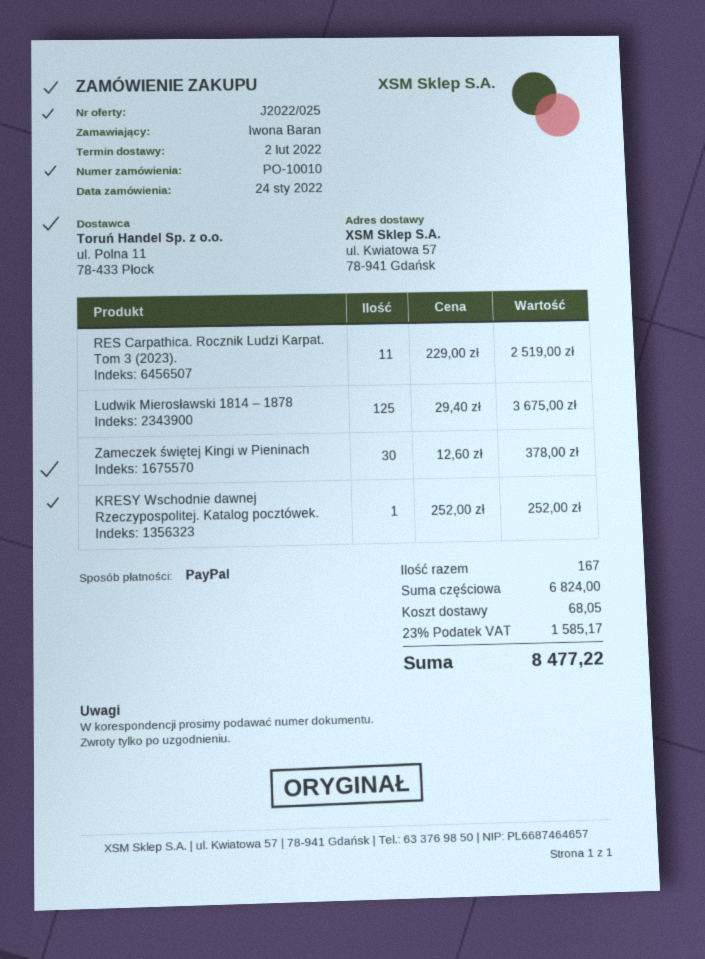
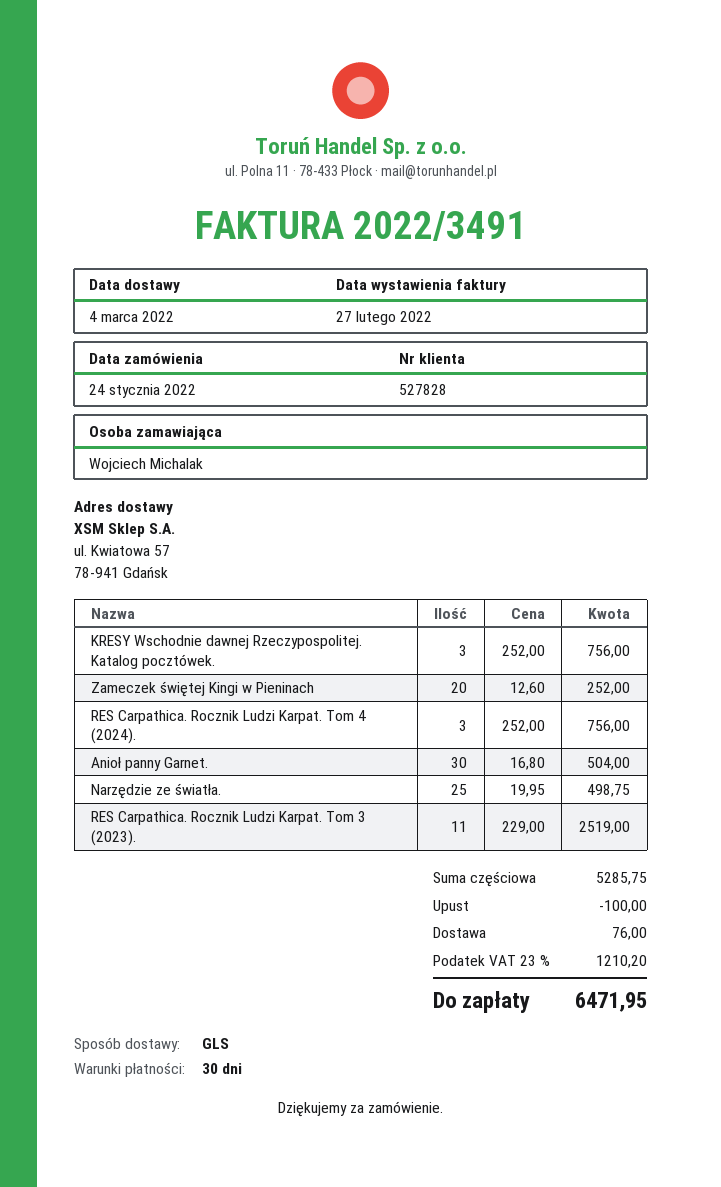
delivery date: 2022-02-02 -> 2022-03-04
ordered by: Iwona Baran -> Wojciech Michalak
Ludwik Mierosławski 1814 – 1878: 125 x 29.40 = 3675.00 -> none
Zameczek świętej Kingi w Pieninach: 30 x 12.60 = 378.00 -> 20 x 12.60 = 252.00
KRESY Wschodnie dawnej Rzeczypospolitej. Katalog pocztówek.: 1 x 252.00 = 252.00 -> 3 x 252.00 = 756.00
RES Carpathica. Rocznik Ludzi Karpat. Tom 4 (2024).: none -> 3 x 252.00 = 756.00
Anioł panny Garnet.: none -> 30 x 16.80 = 504.00
Narzędzie ze światła.: none -> 25 x 19.95 = 498.75
subtotal: 6824.00 -> 5285.75
discount: none -> 100.00
shipping: 68.05 -> 76.00
tax: 23% = 1585.17 -> 23% = 1210.20
total: 8477.22 -> 6471.95

